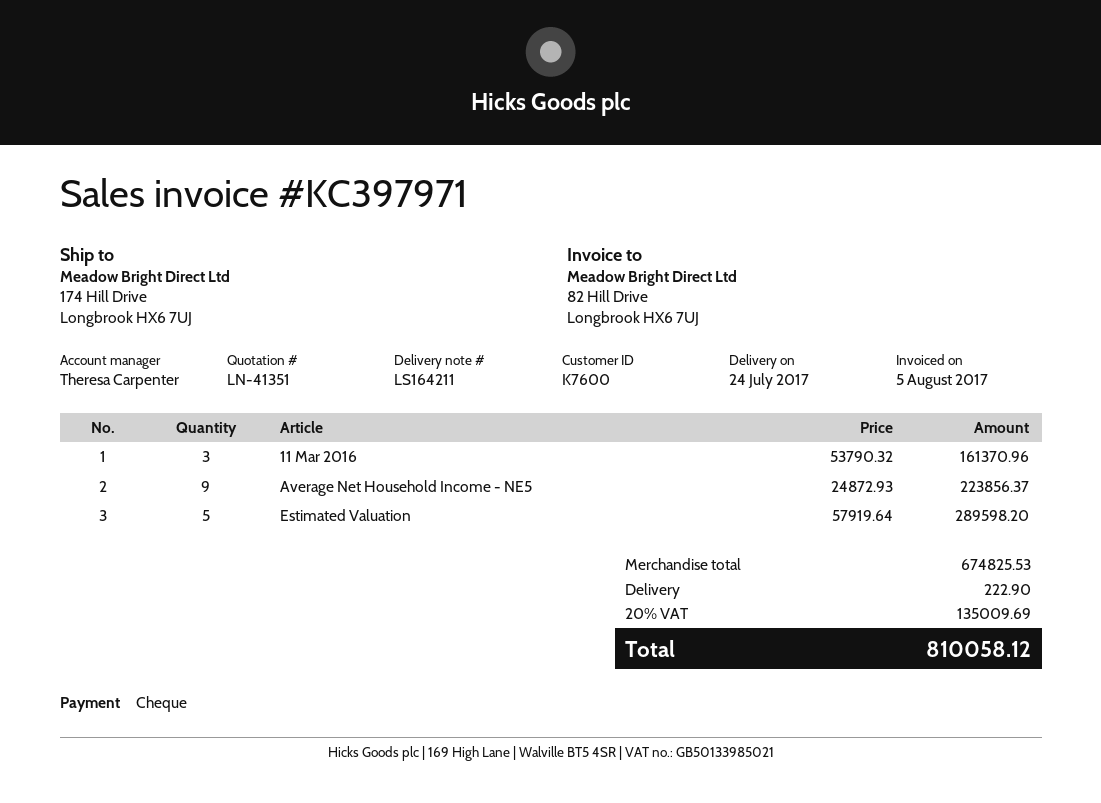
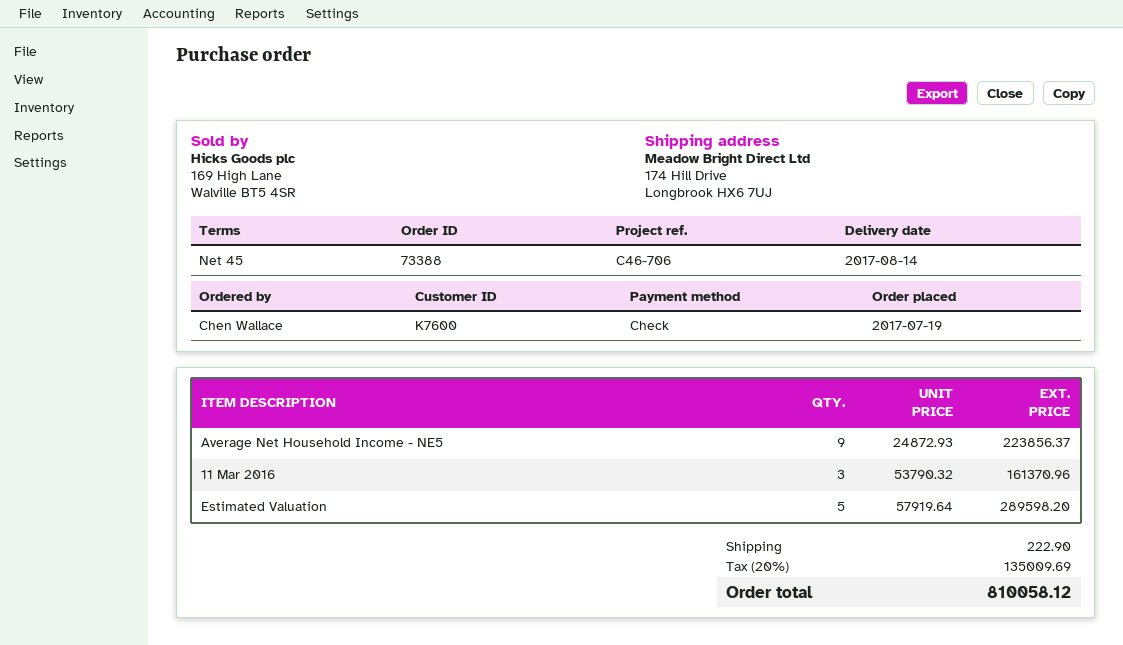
delivery date: 2017-07-24 -> 2017-08-14

